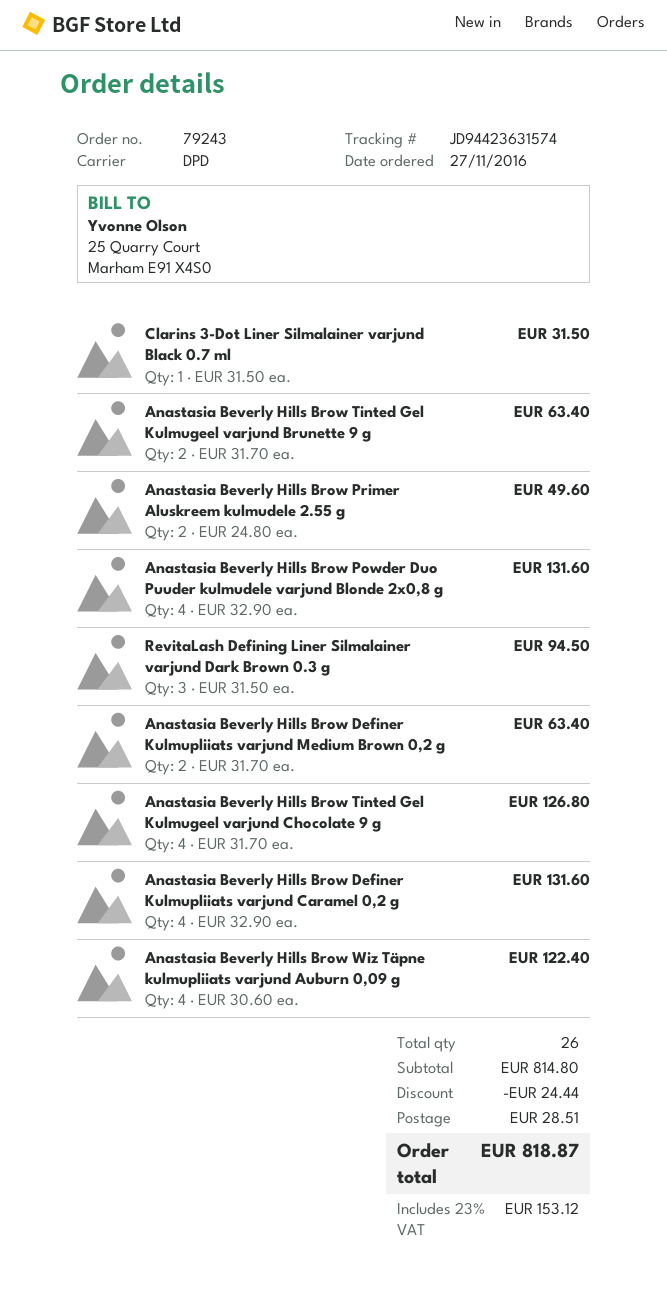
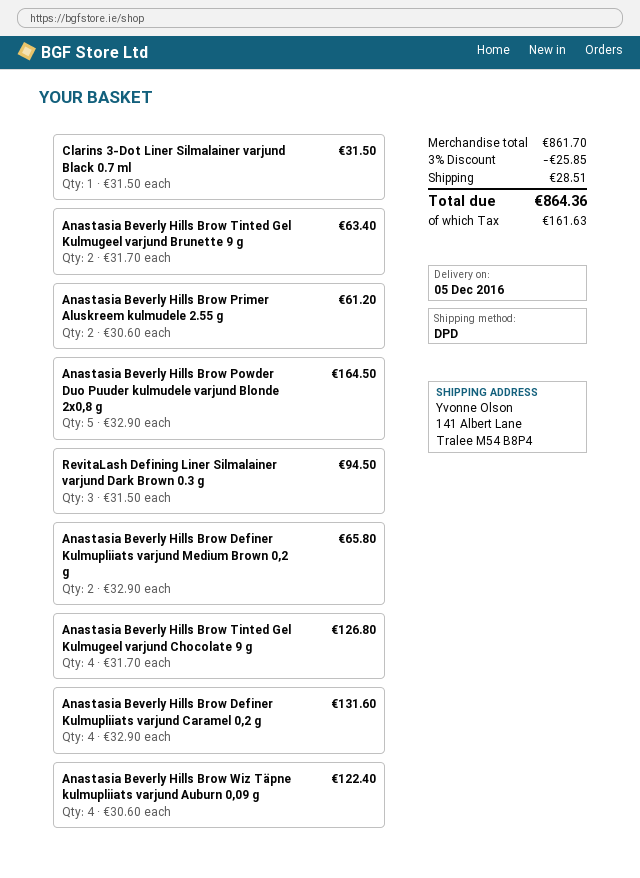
Anastasia Beverly Hills Brow Primer Aluskreem kulmudele 2.55 g: 2 x 24.80 = 49.60 -> 2 x 30.60 = 61.20
Anastasia Beverly Hills Brow Powder Duo Puuder kulmudele varjund Blonde 2x0,8 g: 4 x 32.90 = 131.60 -> 5 x 32.90 = 164.50
Anastasia Beverly Hills Brow Definer Kulmupliiats varjund Medium Brown 0,2 g: 2 x 31.70 = 63.40 -> 2 x 32.90 = 65.80
subtotal: 814.80 -> 861.70
discount: 24.44 -> 25.85
tax: 153.12 -> 161.63
total: 818.87 -> 864.36

